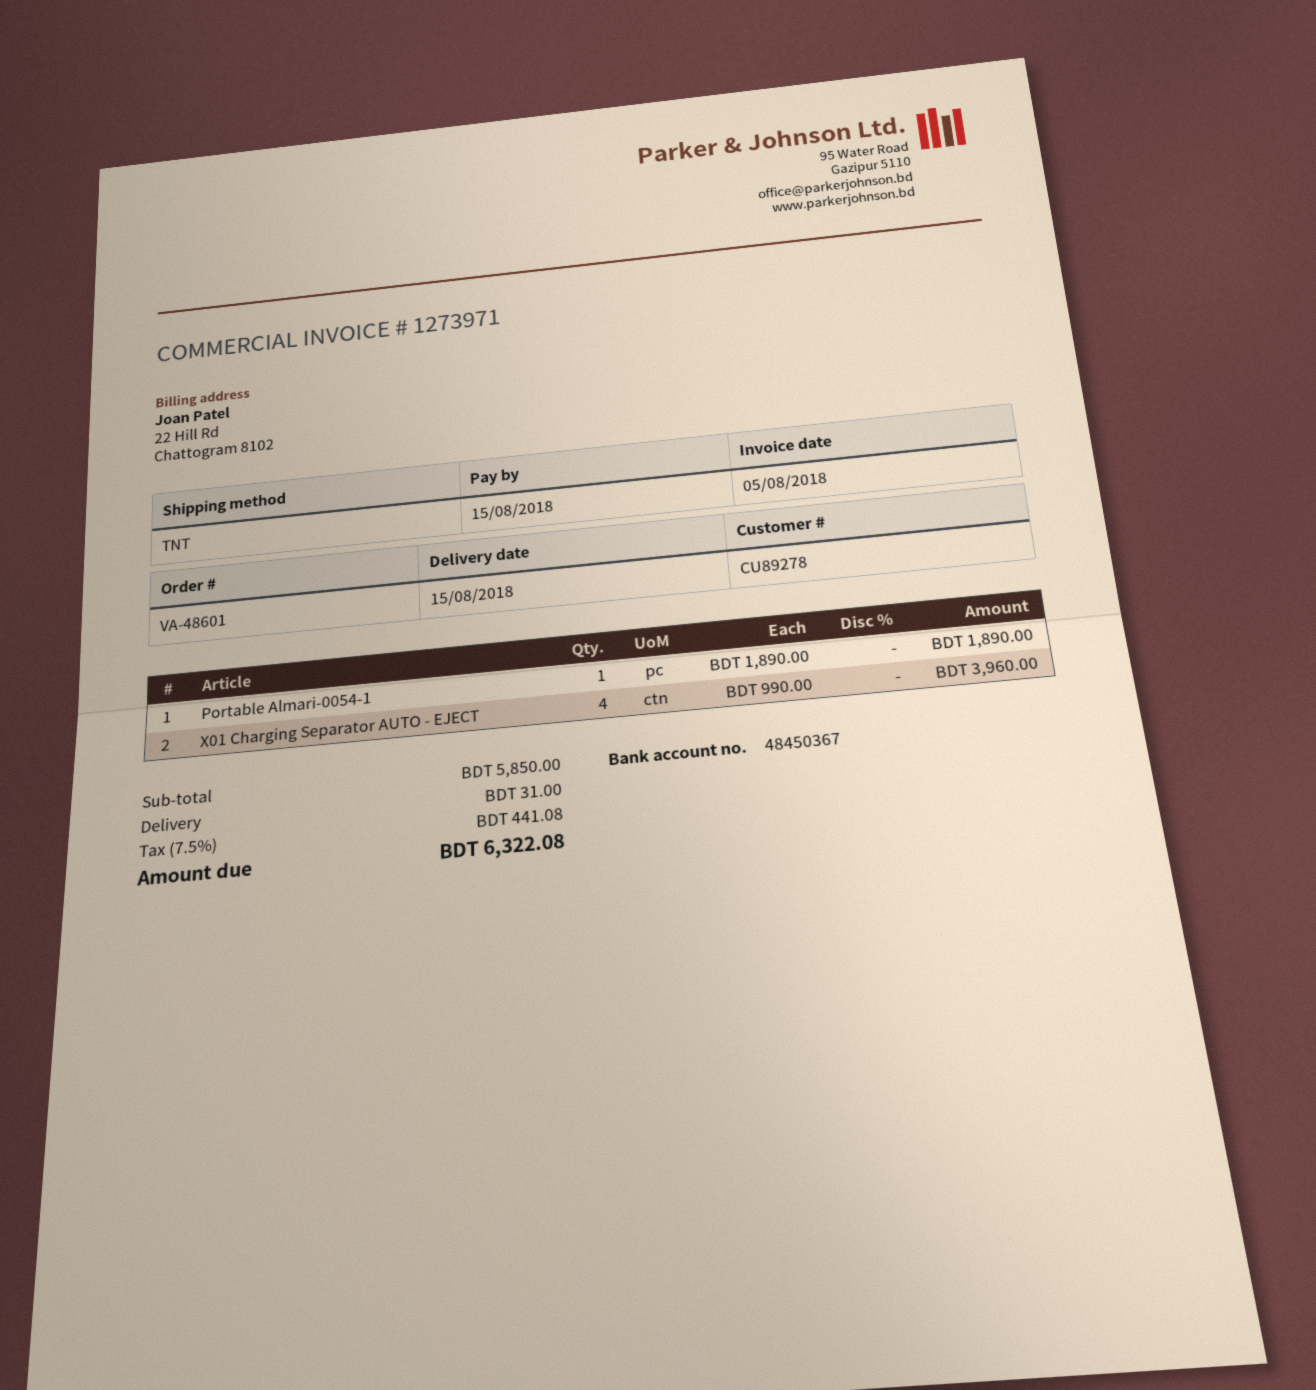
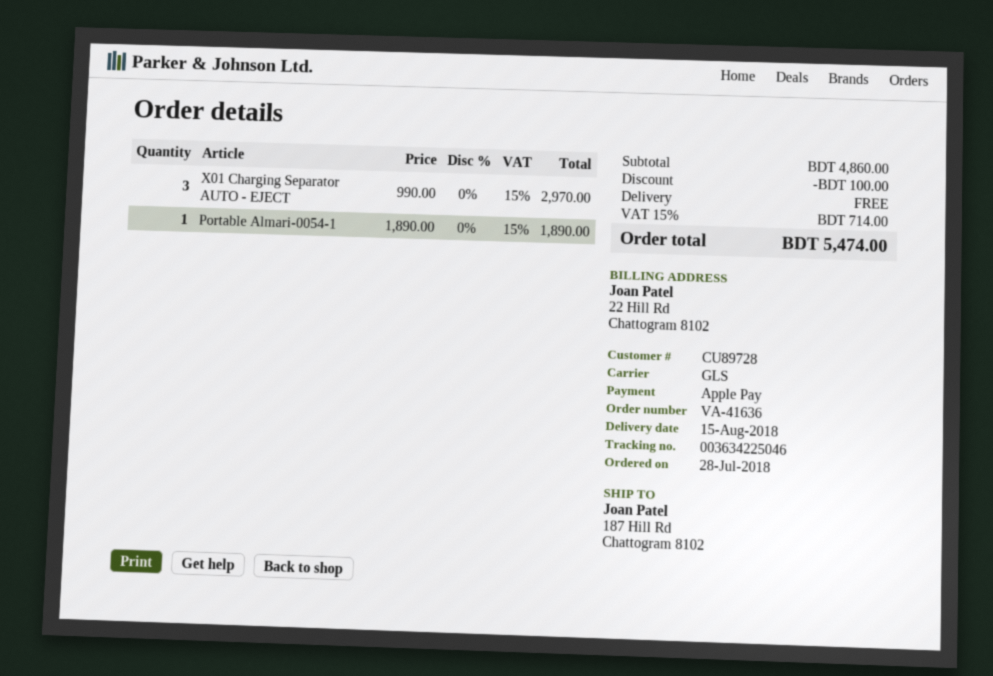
order number: VA-48601 -> VA-41636
customer number: CU89278 -> CU89728
shipping method: TNT -> GLS
X01 Charging Separator AUTO - EJECT: 4 x 990.00 = 3960.00 -> 3 x 990.00 = 2970.00
subtotal: 5850.00 -> 4860.00
discount: none -> 100.00
shipping: 31.00 -> 0.00
tax: 7.5% = 441.08 -> 15% = 714.00
total: 6322.08 -> 5474.00

